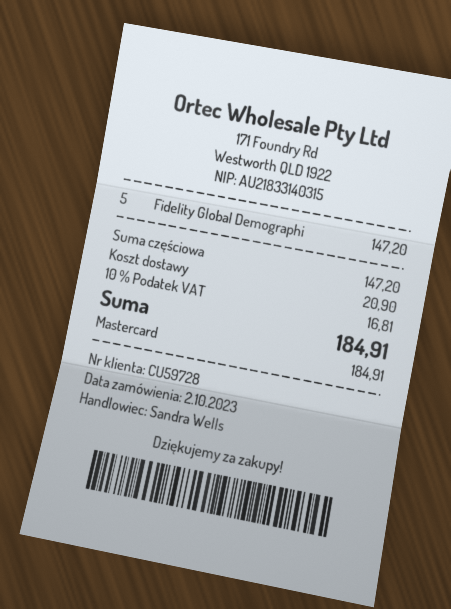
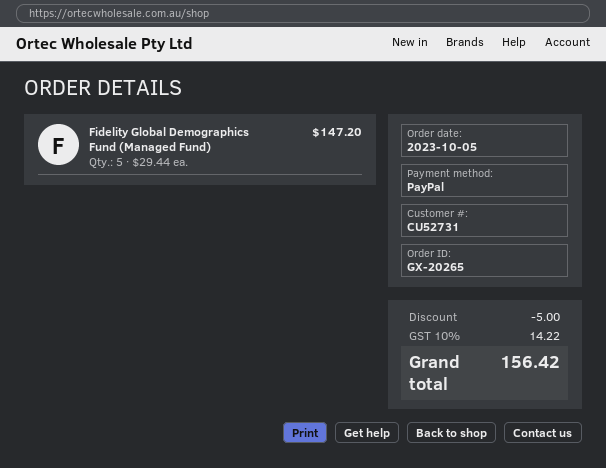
order date: 2023-10-02 -> 2023-10-05
customer number: CU59728 -> CU52731
payment method: Mastercard -> PayPal
discount: none -> 5.00
shipping: 20.90 -> none
tax: 10% = 16.81 -> 10% = 14.22
total: 184.91 -> 156.42

